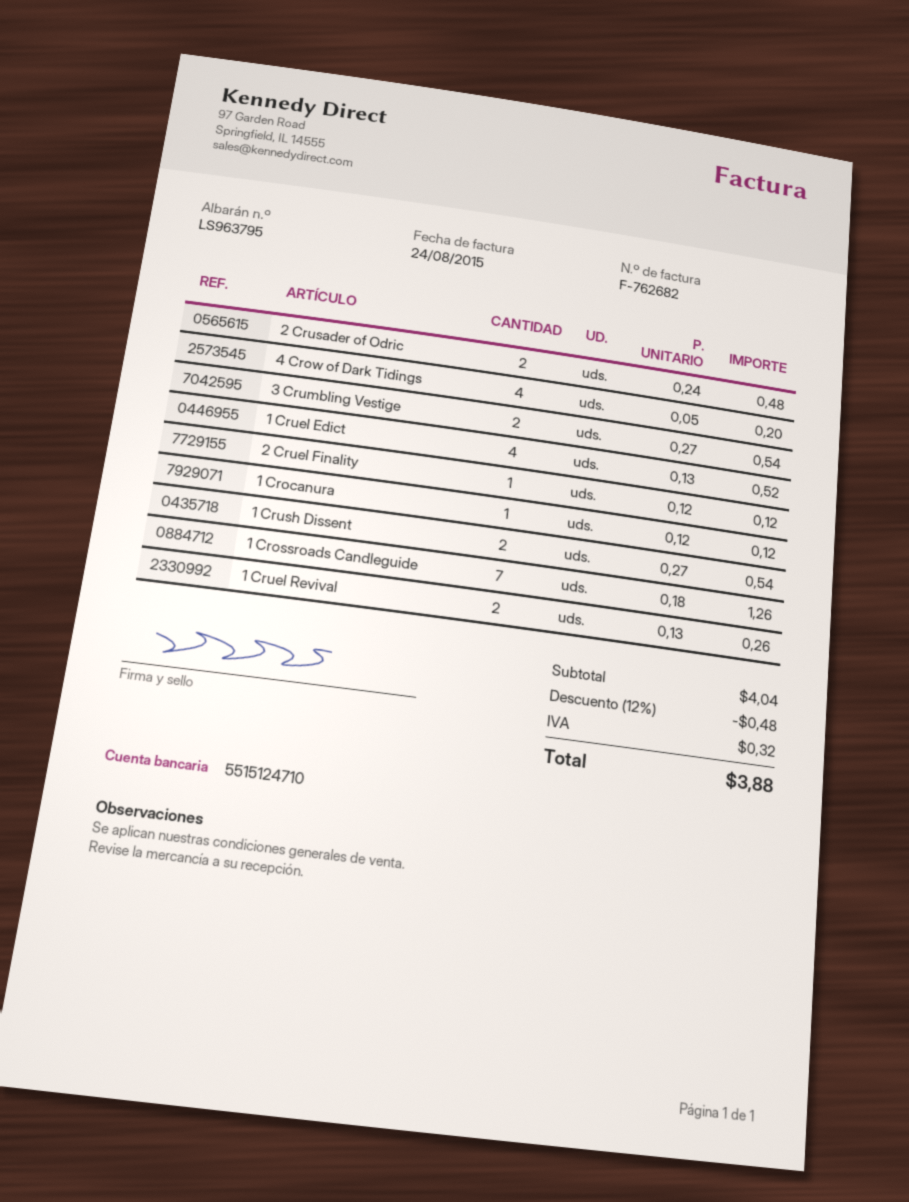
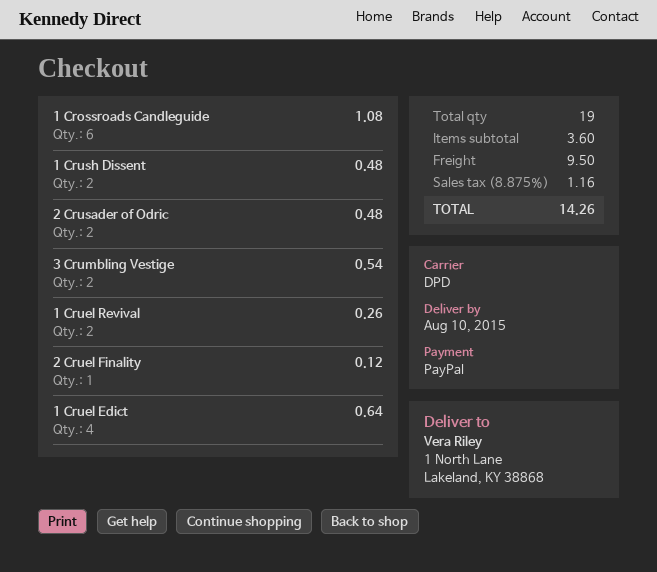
4 Crow of Dark Tidings: 4 for 0.20 -> none
1 Cruel Edict: 4 for 0.52 -> 4 for 0.64
1 Crocanura: 1 for 0.12 -> none
1 Crush Dissent: 2 for 0.54 -> 2 for 0.48
1 Crossroads Candleguide: 7 for 1.26 -> 6 for 1.08
subtotal: 4.04 -> 3.60
discount: 12% = 0.48 -> none
shipping: none -> 9.50
tax: 0.32 -> 1.16
total: 3.88 -> 14.26

